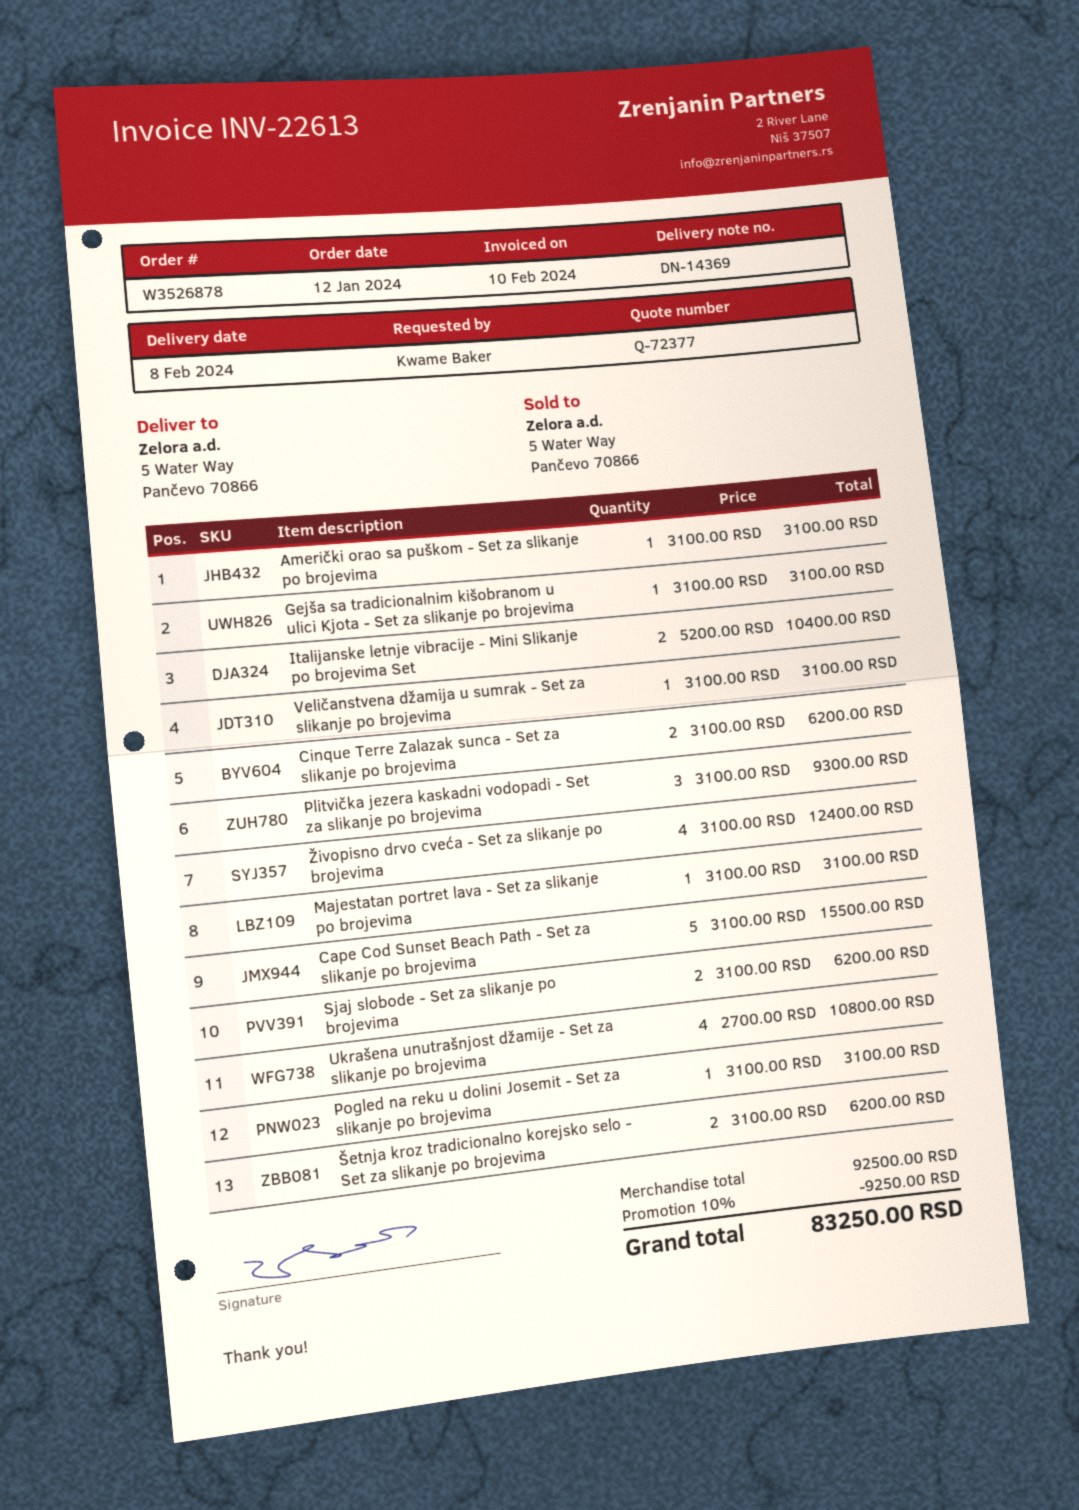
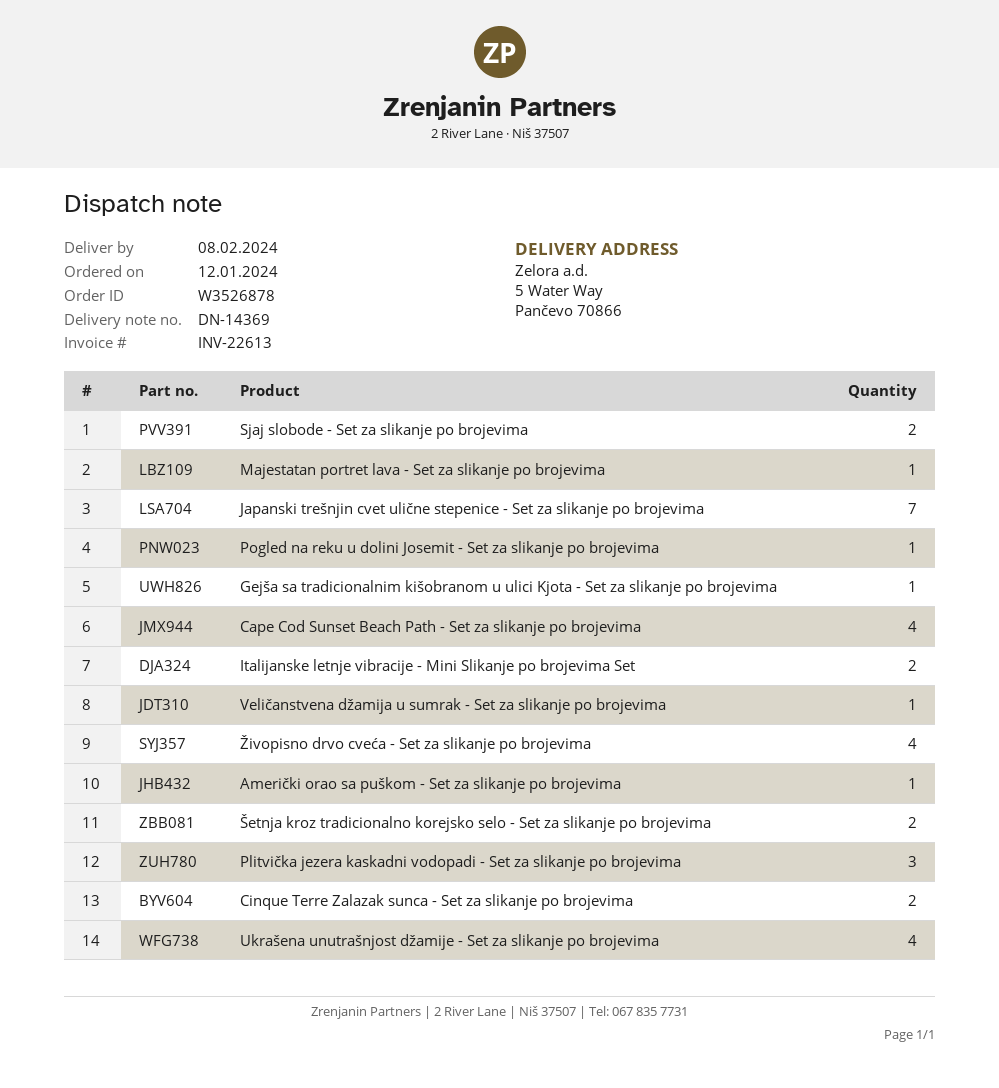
Cape Cod Sunset Beach Path - Set za slikanje po brojevima: 5 -> 4
Japanski trešnjin cvet ulične stepenice - Set za slikanje po brojevima: none -> 7

